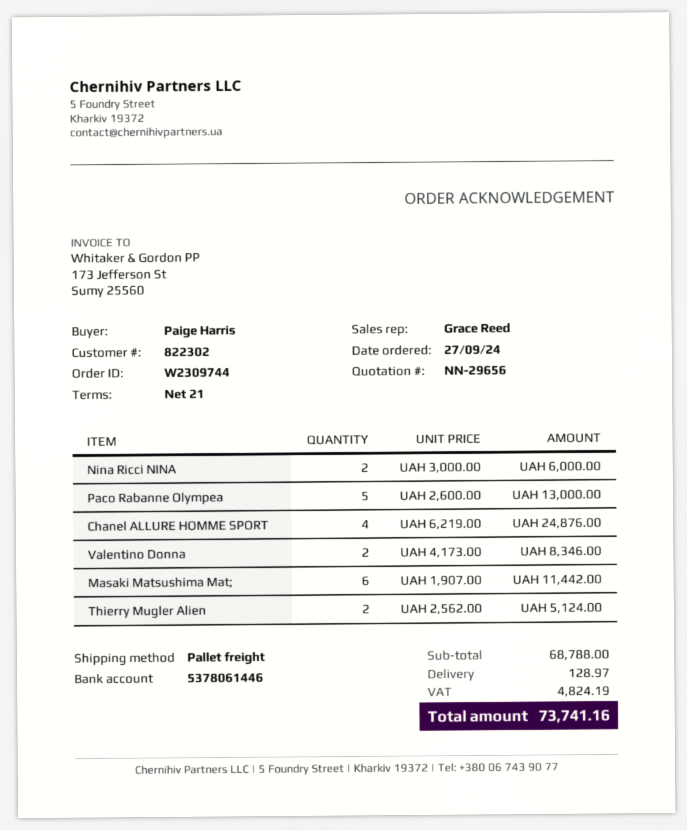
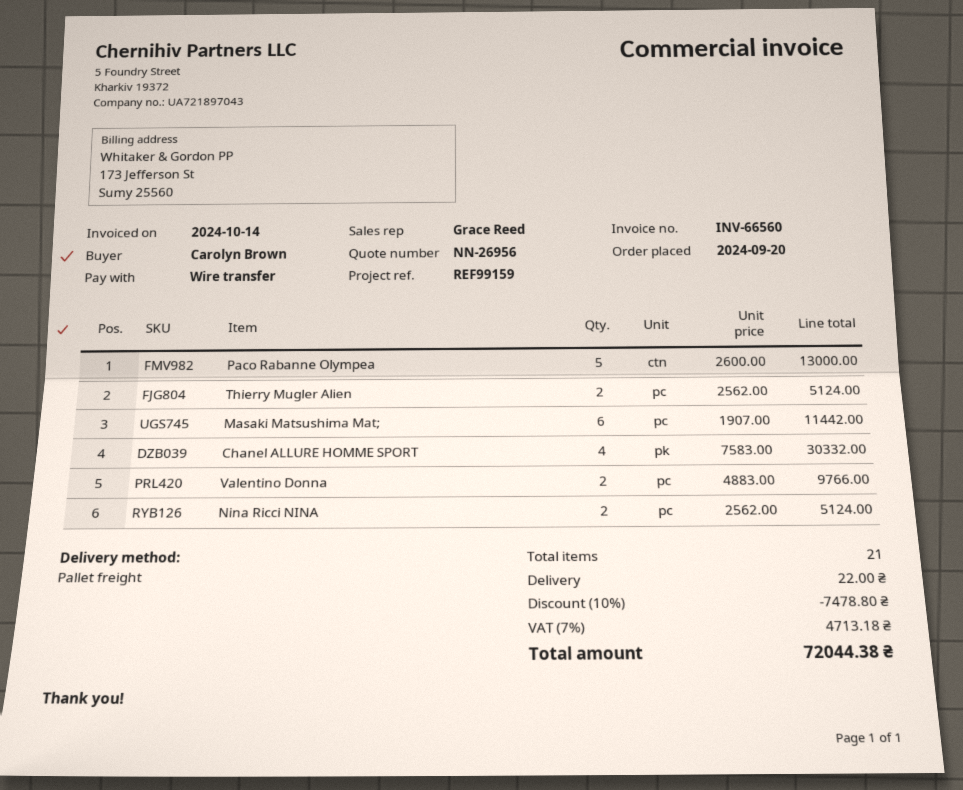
quote number: NN-29656 -> NN-26956
order date: 2024-09-27 -> 2024-09-20
ordered by: Paige Harris -> Carolyn Brown
Nina Ricci NINA: 2 x 3000.00 = 6000.00 -> 2 x 2562.00 = 5124.00
Chanel ALLURE HOMME SPORT: 4 x 6219.00 = 24876.00 -> 4 x 7583.00 = 30332.00
Valentino Donna: 2 x 4173.00 = 8346.00 -> 2 x 4883.00 = 9766.00
discount: none -> 10% = 7478.80
shipping: 128.97 -> 22.00
tax: 4824.19 -> 4713.18
total: 73741.16 -> 72044.38

